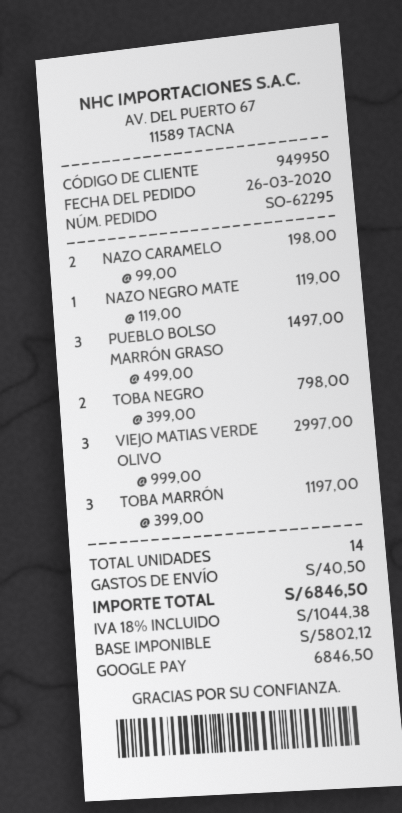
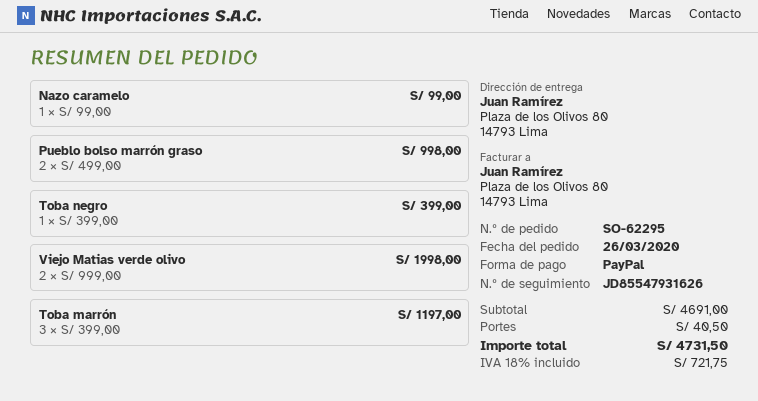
payment method: Google Pay -> PayPal
NAZO CARAMELO: 2 x 99.00 = 198.00 -> 1 x 99.00 = 99.00
NAZO NEGRO MATE: 1 x 119.00 = 119.00 -> none
PUEBLO BOLSO MARRÓN GRASO: 3 x 499.00 = 1497.00 -> 2 x 499.00 = 998.00
TOBA NEGRO: 2 x 399.00 = 798.00 -> 1 x 399.00 = 399.00
VIEJO MATIAS VERDE OLIVO: 3 x 999.00 = 2997.00 -> 2 x 999.00 = 1998.00
tax: 18% = 1044.38 -> 18% = 721.75
total: 6846.50 -> 4731.50

